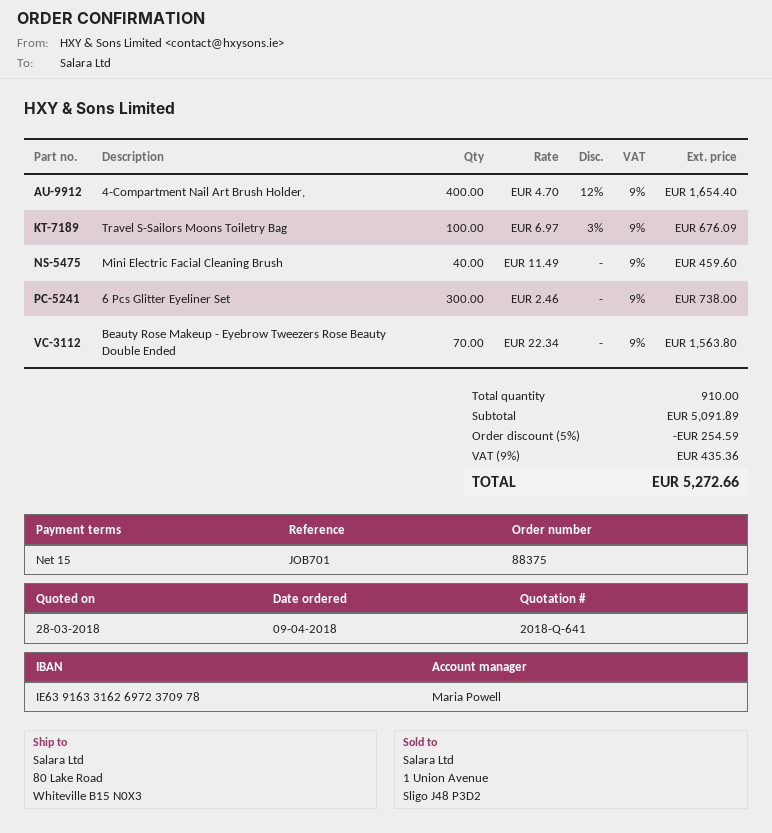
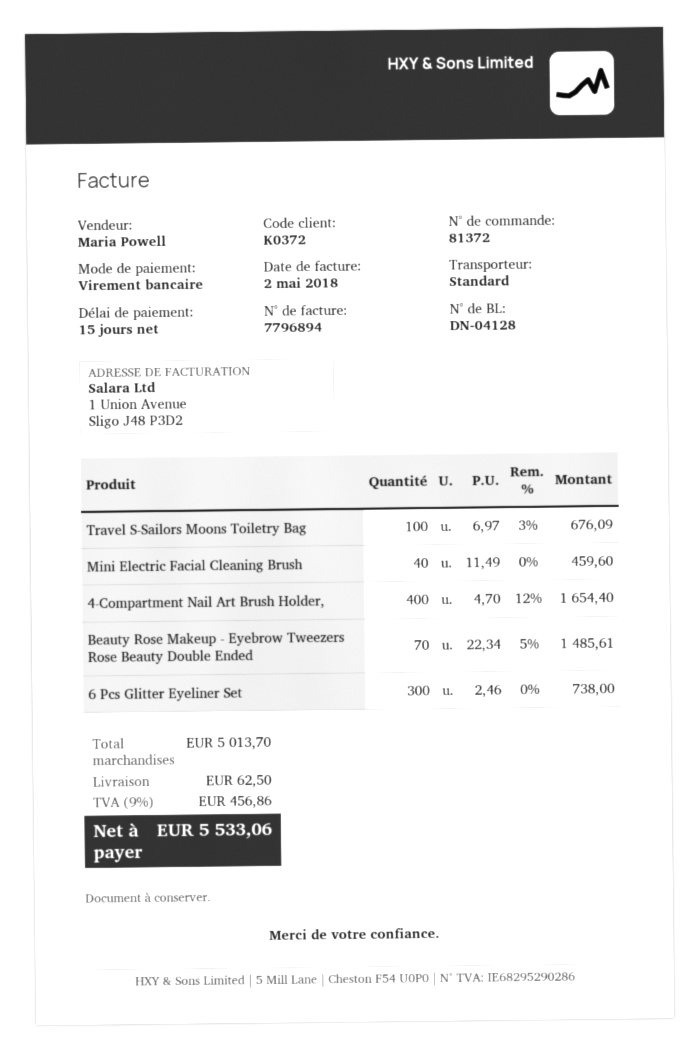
order number: 88375 -> 81372
Beauty Rose Makeup - Eyebrow Tweezers Rose Beauty Double Ended: 70 x 22.34 = 1563.80 -> 70 x 22.34 - 5% = 1485.61
subtotal: 5091.89 -> 5013.70
discount: 5% = 254.59 -> none
shipping: none -> 62.50
tax: 9% = 435.36 -> 9% = 456.86
total: 5272.66 -> 5533.06

